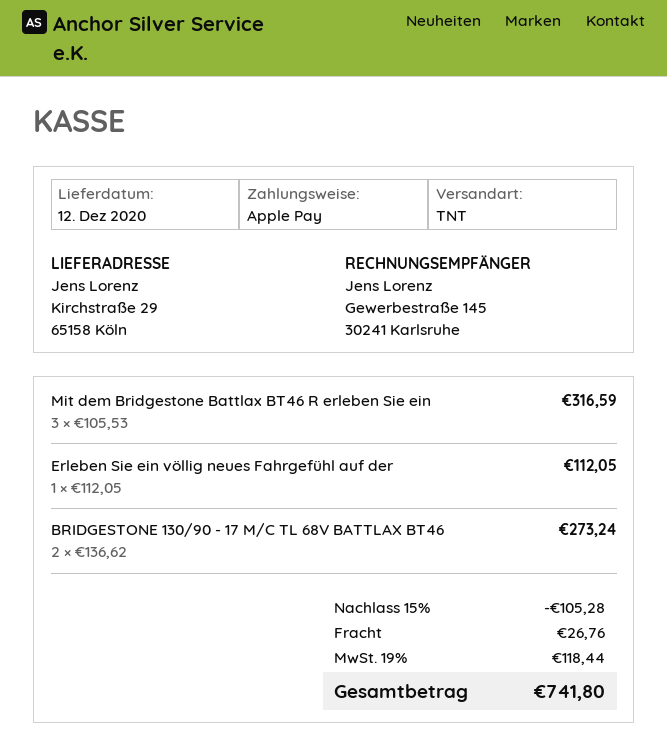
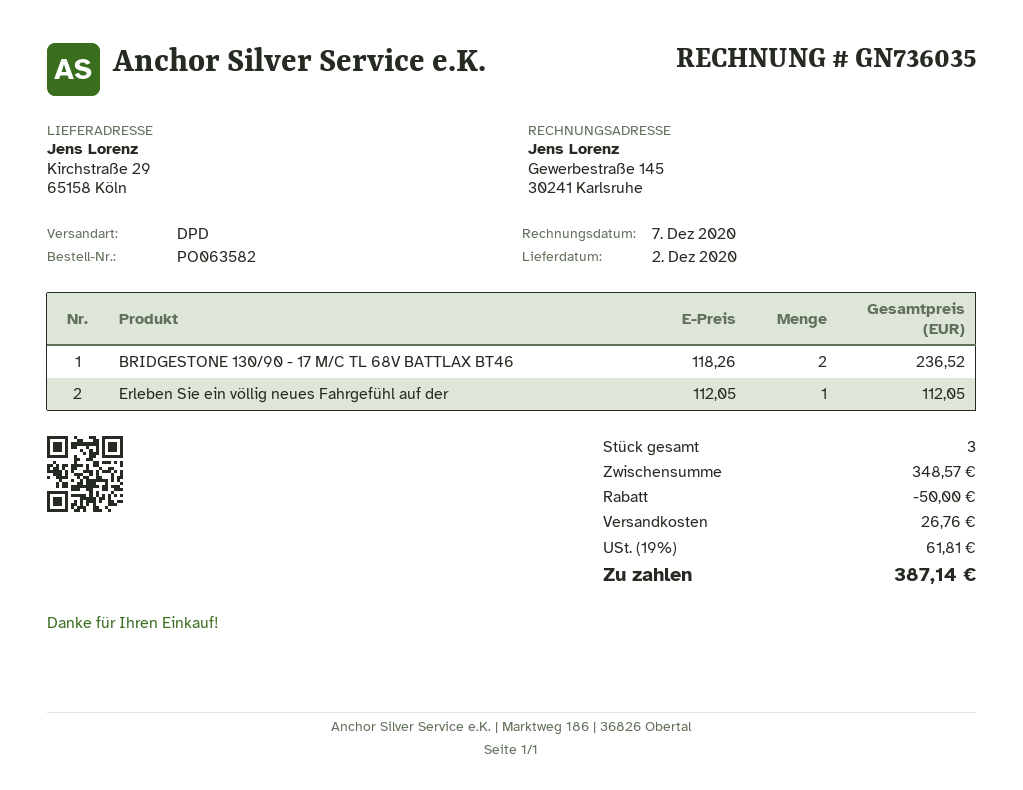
delivery date: 2020-12-12 -> 2020-12-02
shipping method: TNT -> DPD
Mit dem Bridgestone Battlax BT46 R erleben Sie ein: 3 x 105.53 = 316.59 -> none
BRIDGESTONE 130/90 - 17 M/C TL 68V BATTLAX BT46: 2 x 136.62 = 273.24 -> 2 x 118.26 = 236.52
discount: 105.28 -> 50.00
tax: 19% = 118.44 -> 19% = 61.81
total: 741.80 -> 387.14

